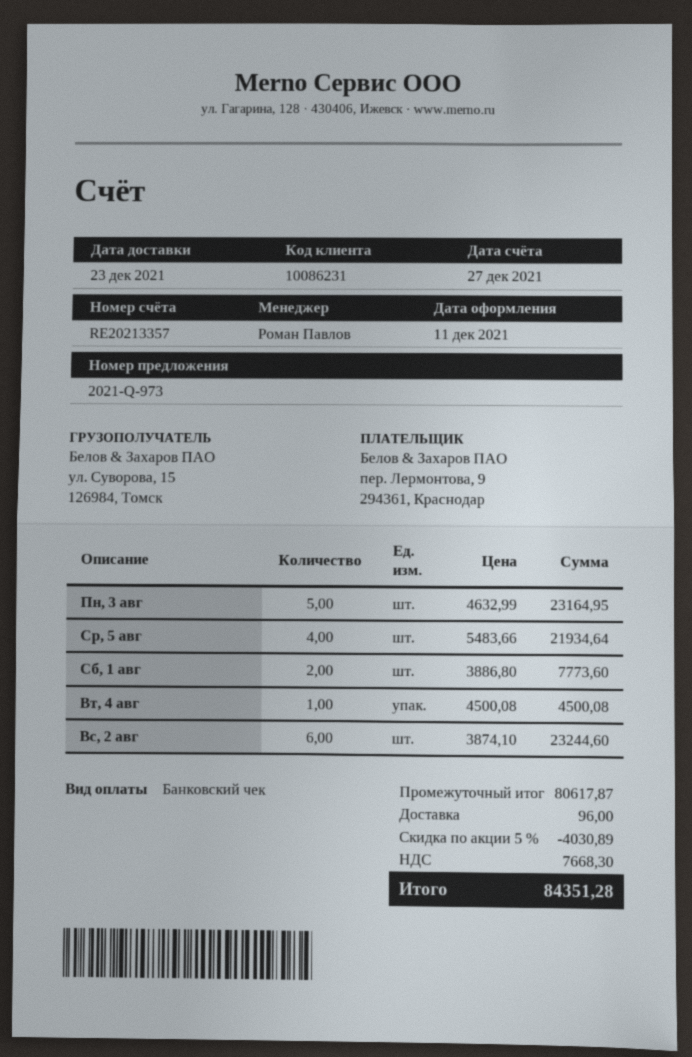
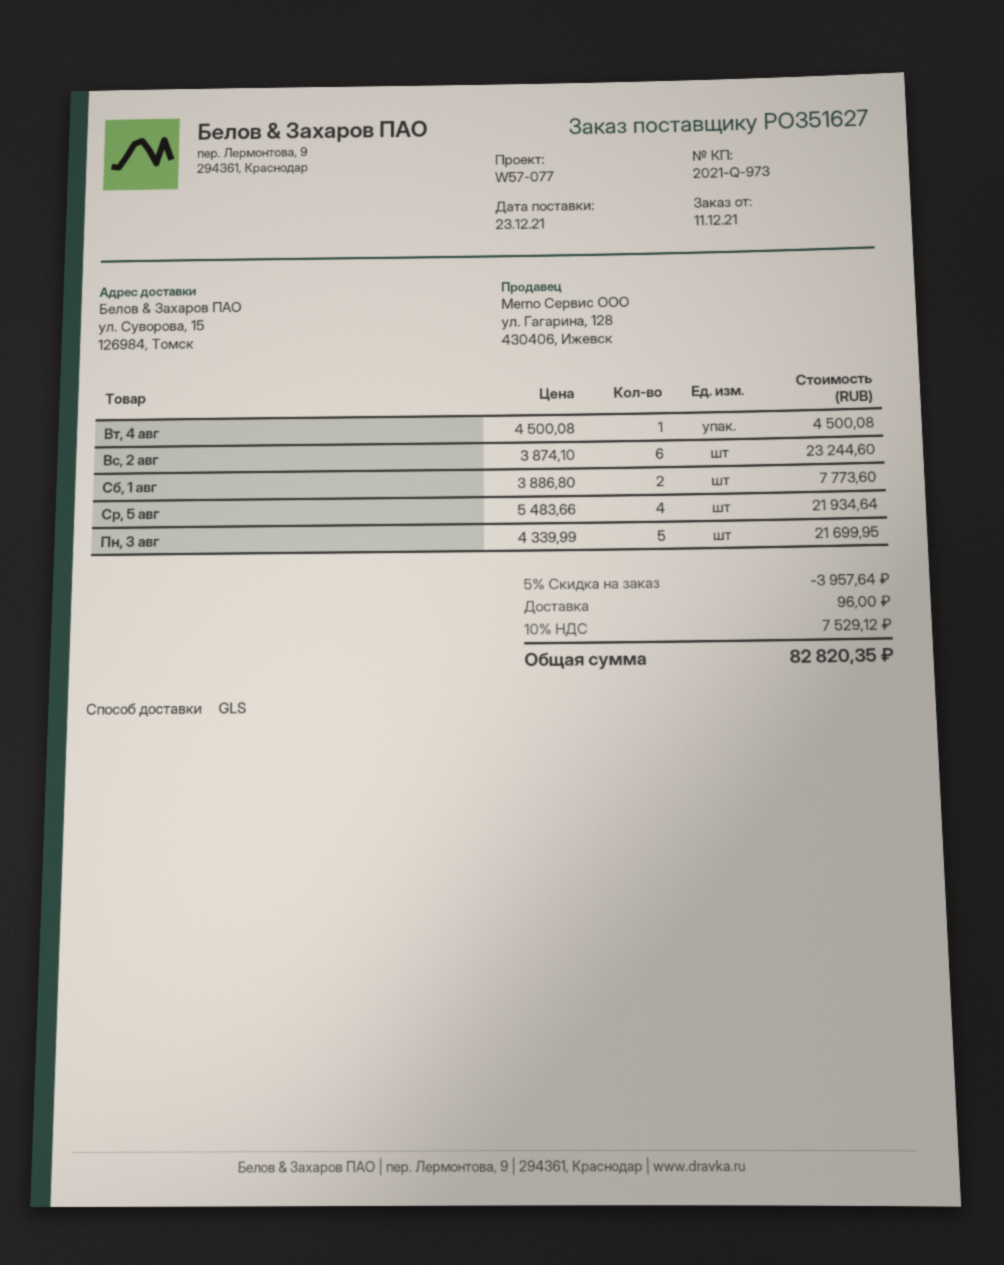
Пн, 3 авг: 5 x 4632.99 = 23164.95 -> 5 x 4339.99 = 21699.95
discount: 5% = 4030.89 -> 5% = 3957.64
tax: 7668.30 -> 7529.12
total: 84351.28 -> 82820.35

